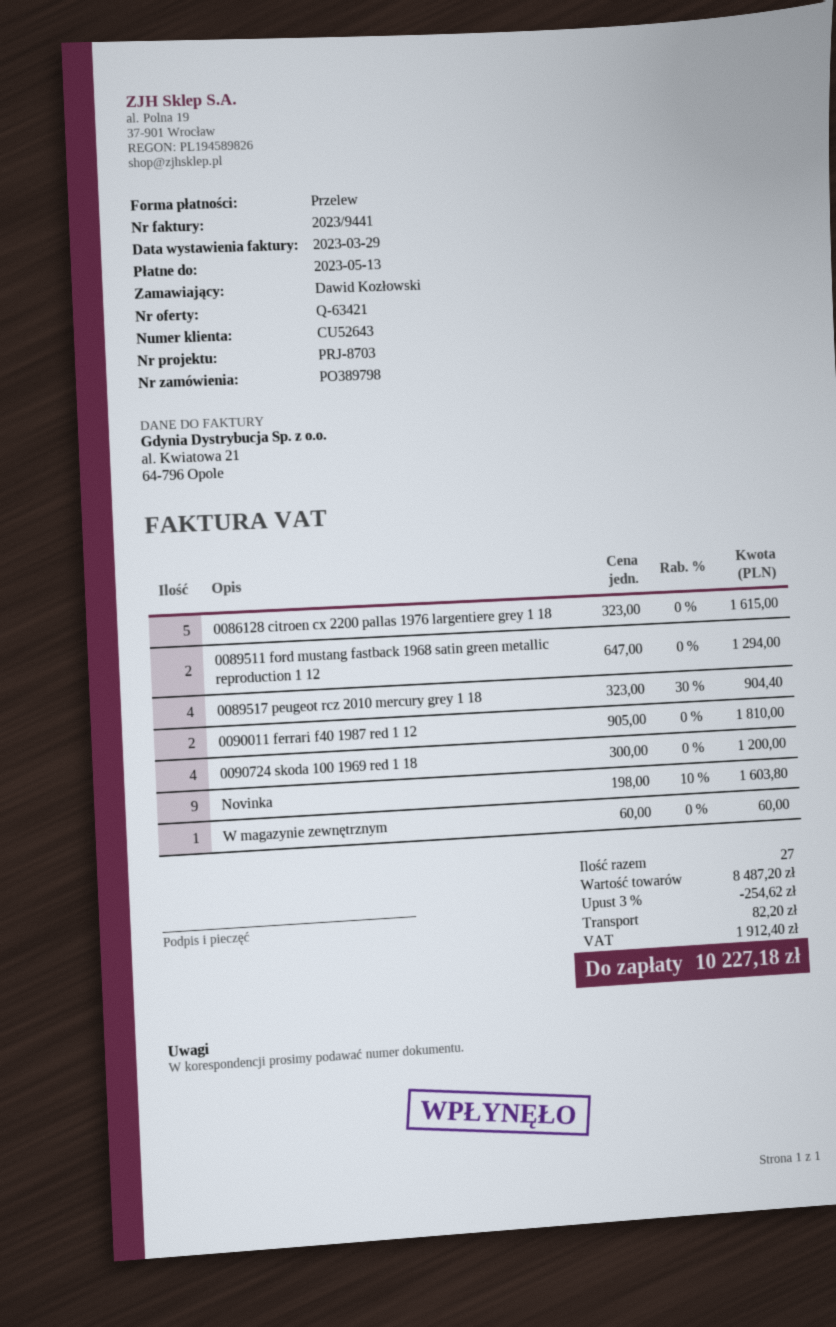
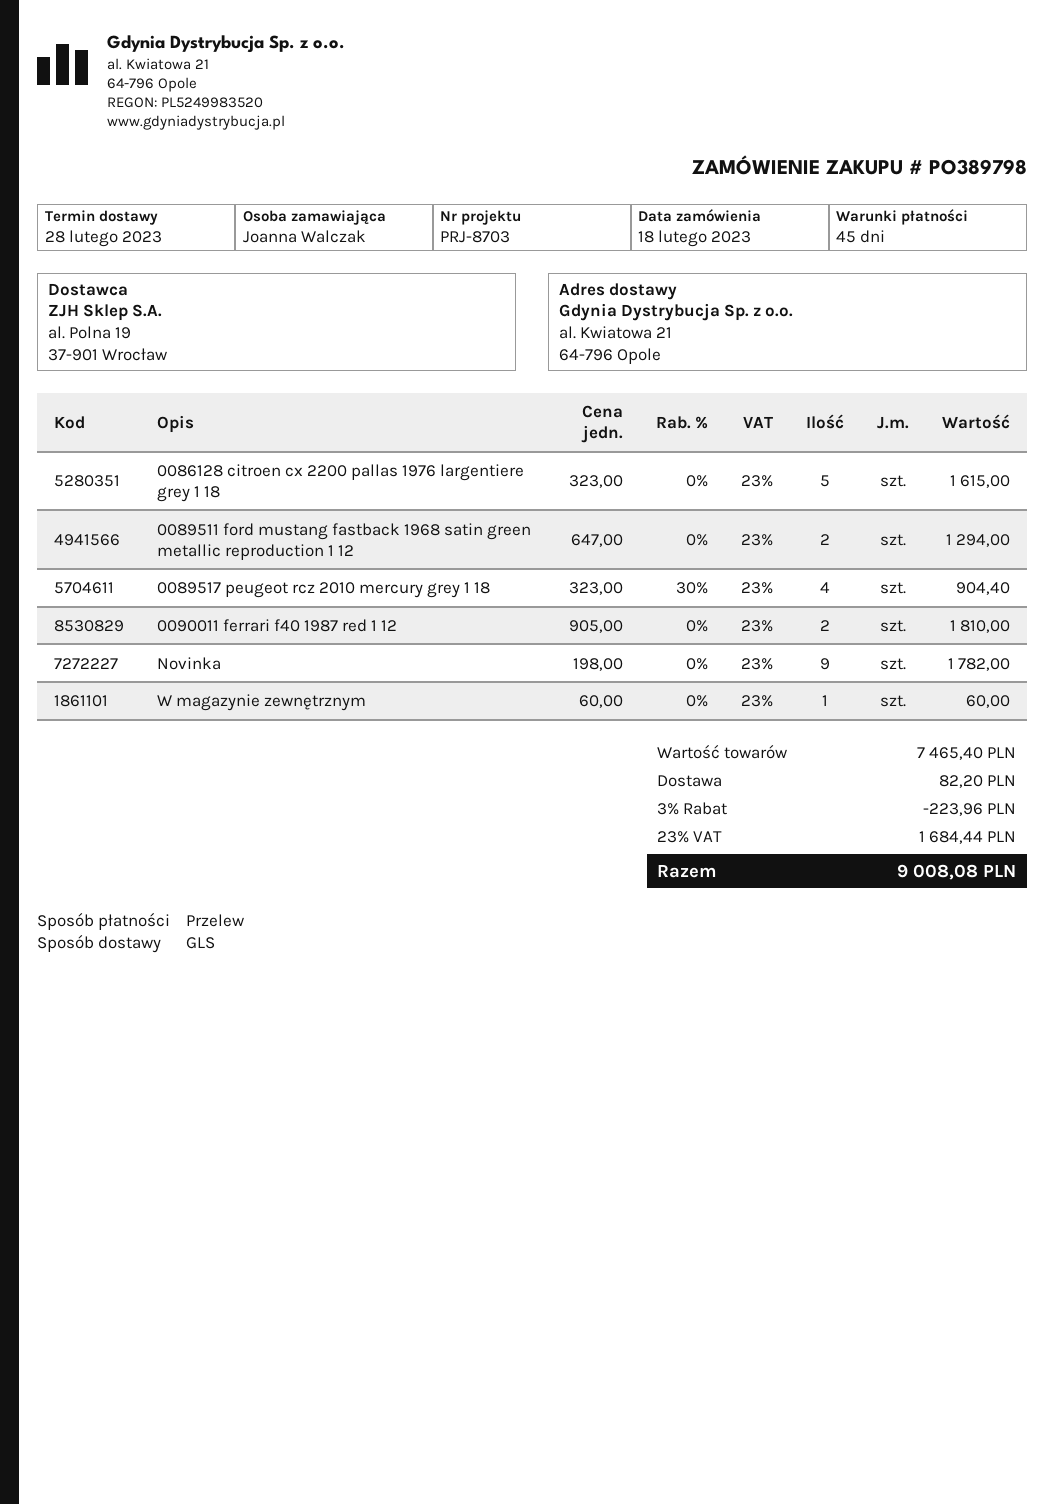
ordered by: Dawid Kozłowski -> Joanna Walczak
0090724 skoda 100 1969 red 1 18: 4 x 300.00 = 1200.00 -> none
Novinka: 9 x 198.00 - 10% = 1603.80 -> 9 x 198.00 = 1782.00
subtotal: 8487.20 -> 7465.40
discount: 3% = 254.62 -> 3% = 223.96
tax: 1912.40 -> 1684.44
total: 10227.18 -> 9008.08

